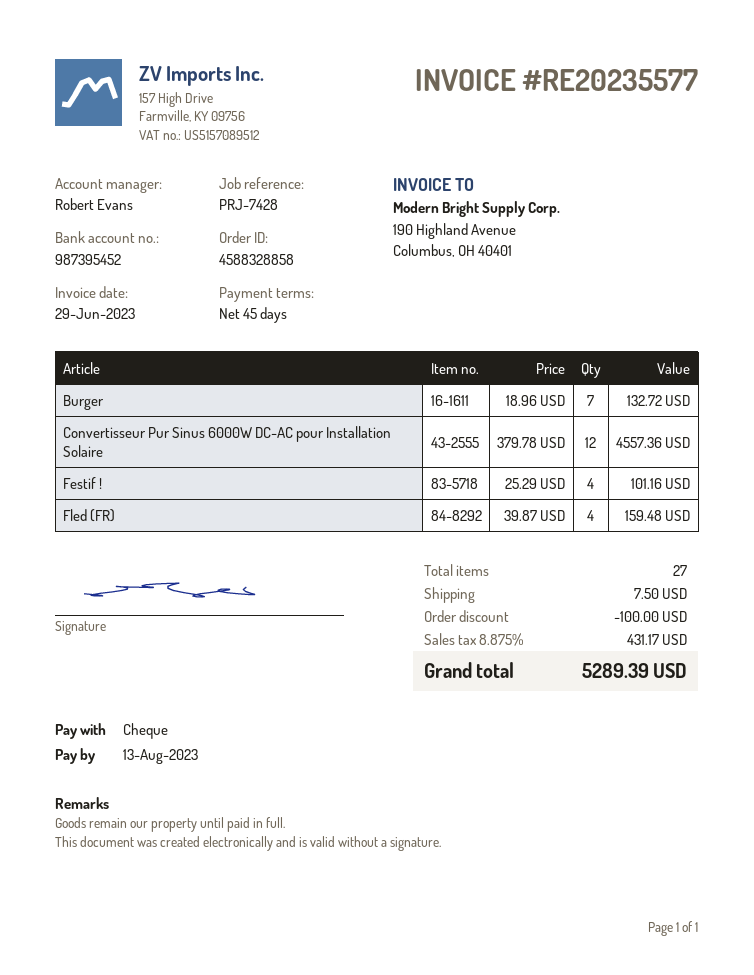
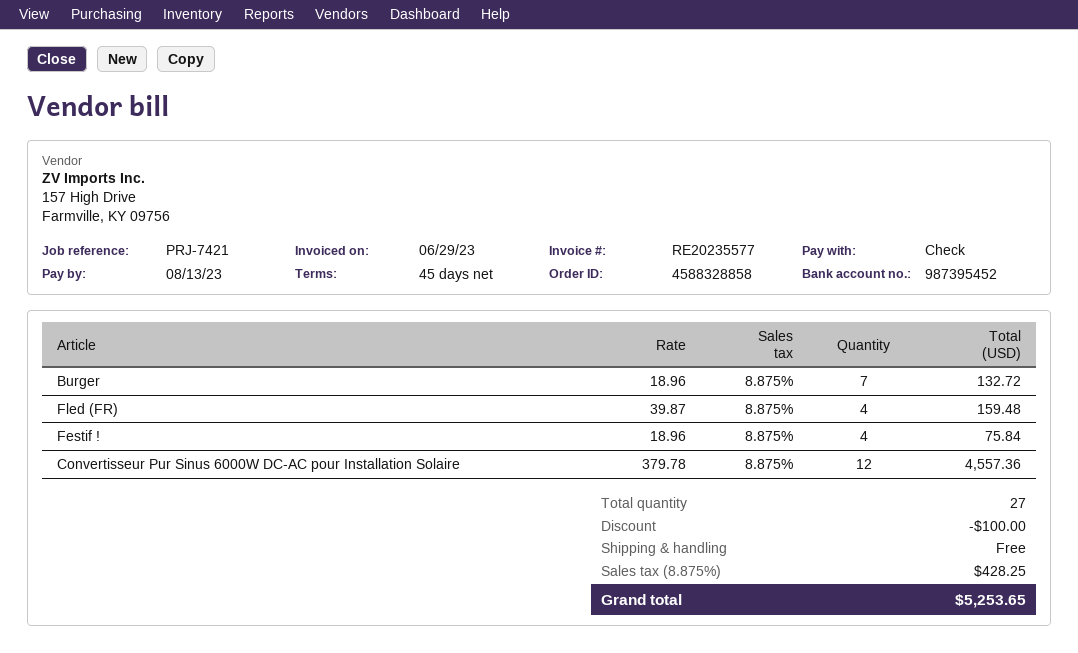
reference: PRJ-7428 -> PRJ-7421
Festif !: 4 x 25.29 = 101.16 -> 4 x 18.96 = 75.84
shipping: 7.50 -> 0.00
tax: 8.875% = 431.17 -> 8.875% = 428.25
total: 5289.39 -> 5253.65

